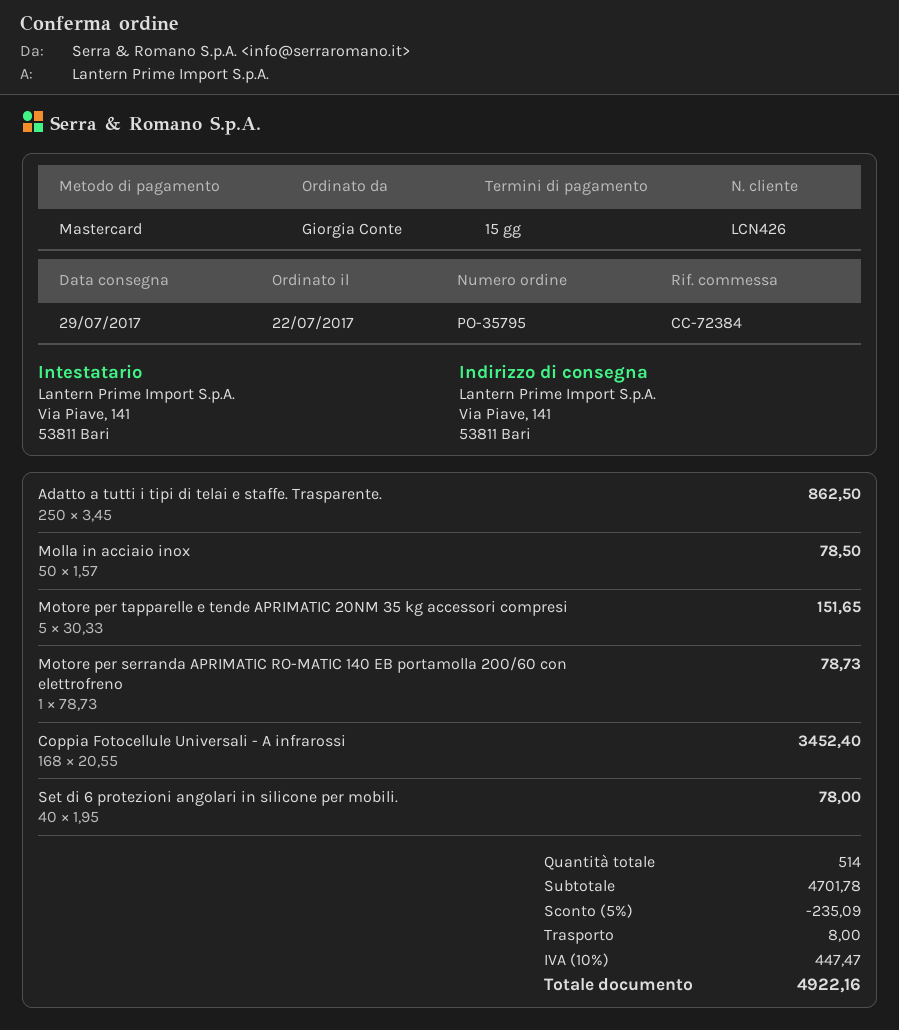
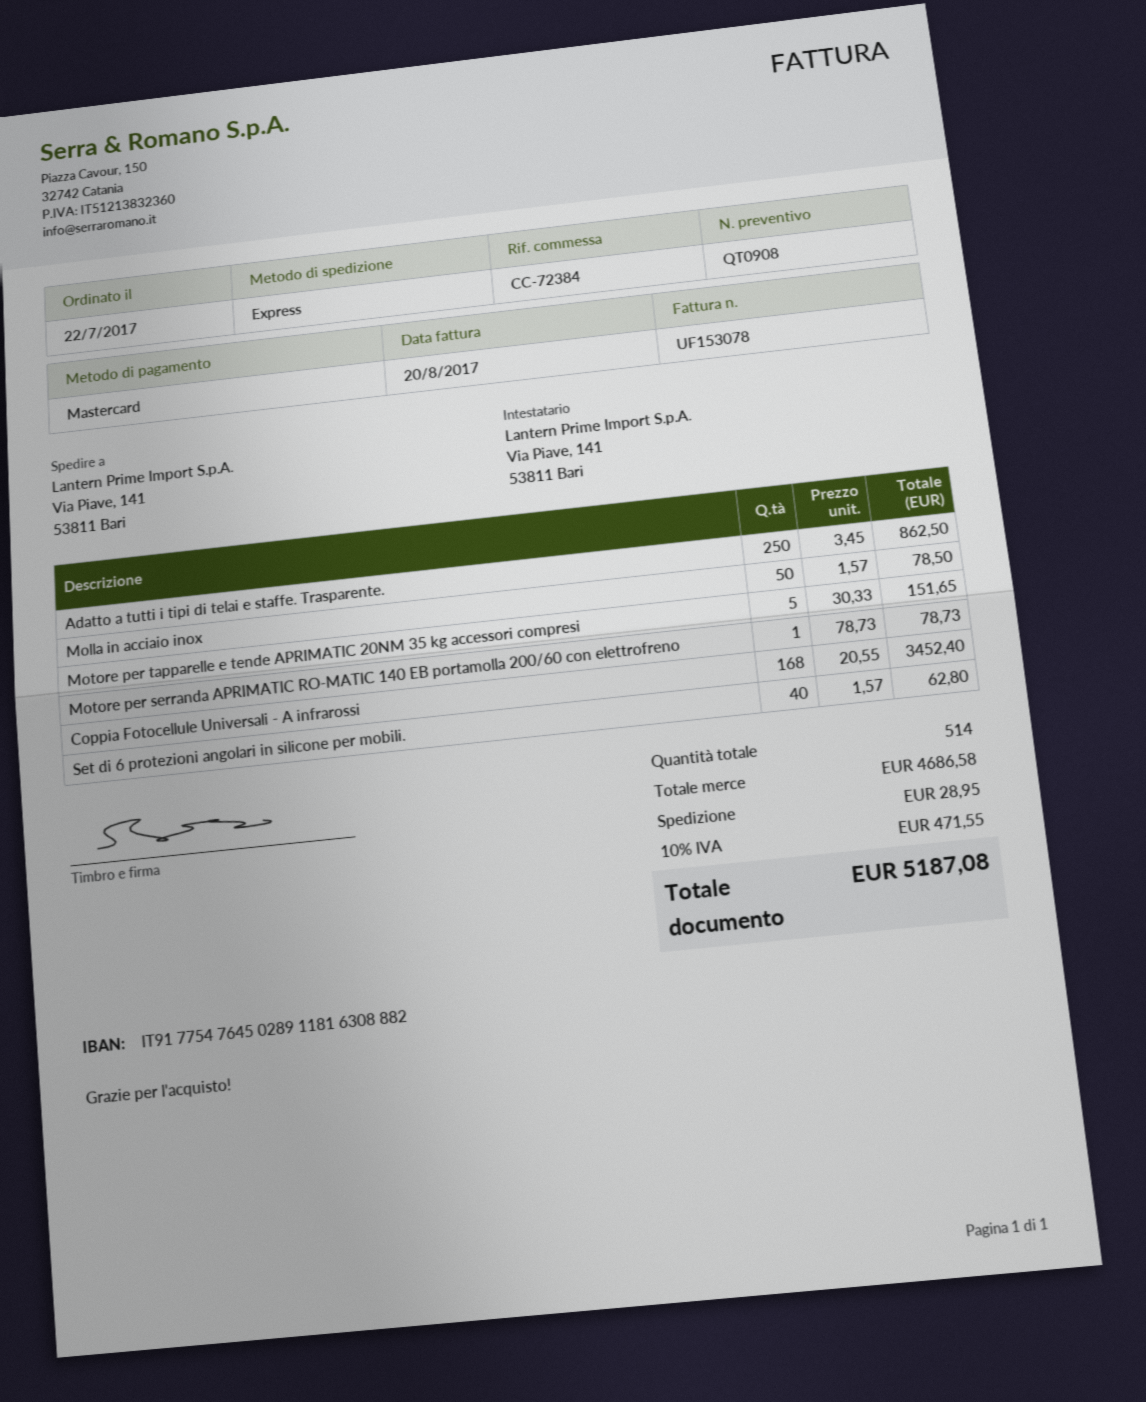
Set di 6 protezioni angolari in silicone per mobili.: 40 x 1.95 = 78.00 -> 40 x 1.57 = 62.80
subtotal: 4701.78 -> 4686.58
discount: 5% = 235.09 -> none
shipping: 8.00 -> 28.95
tax: 10% = 447.47 -> 10% = 471.55
total: 4922.16 -> 5187.08

